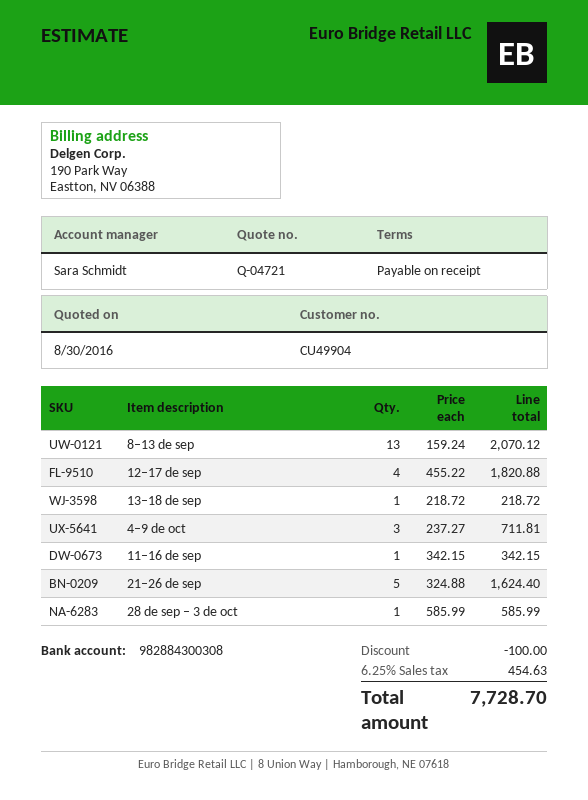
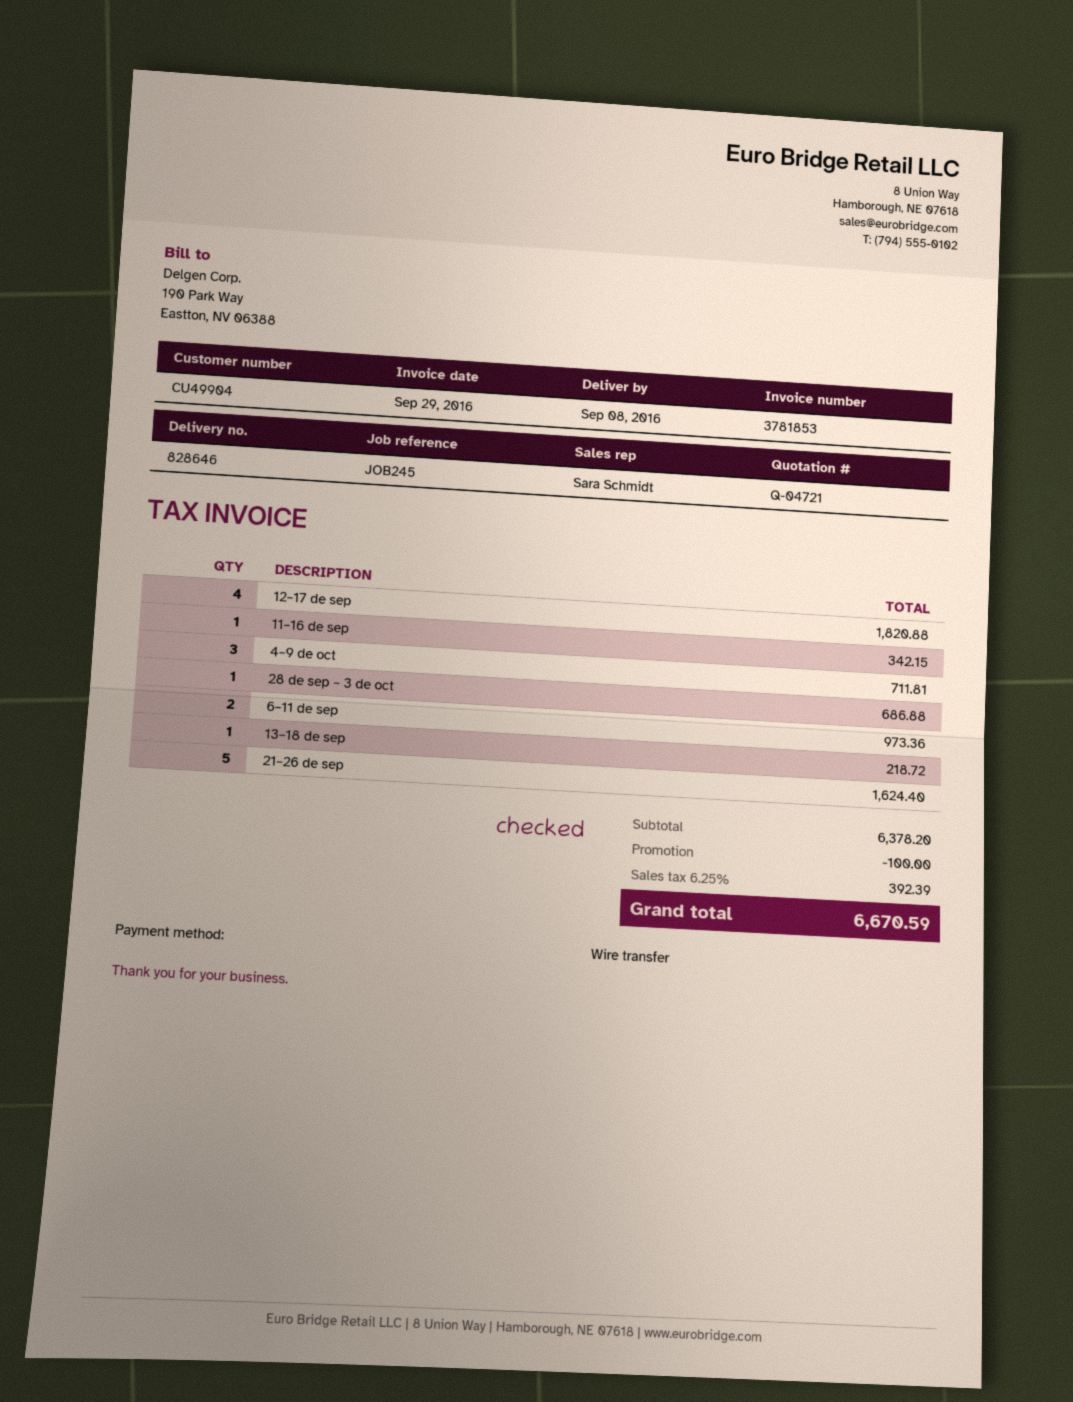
8–13 de sep: 13 for 2070.12 -> none
28 de sep – 3 de oct: 1 for 585.99 -> 1 for 686.88
6–11 de sep: none -> 2 for 973.36
tax: 6.25% = 454.63 -> 6.25% = 392.39
total: 7728.70 -> 6670.59

